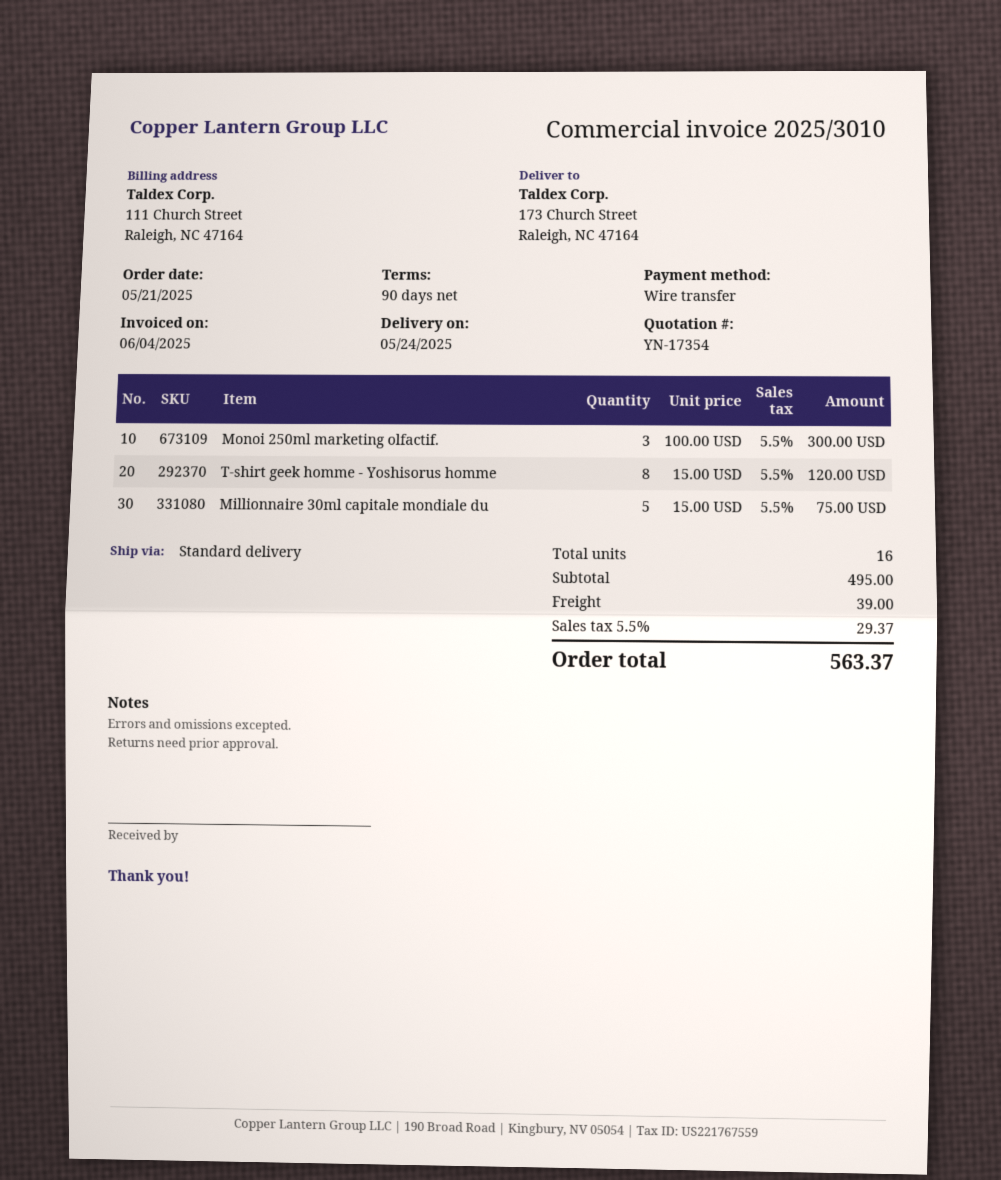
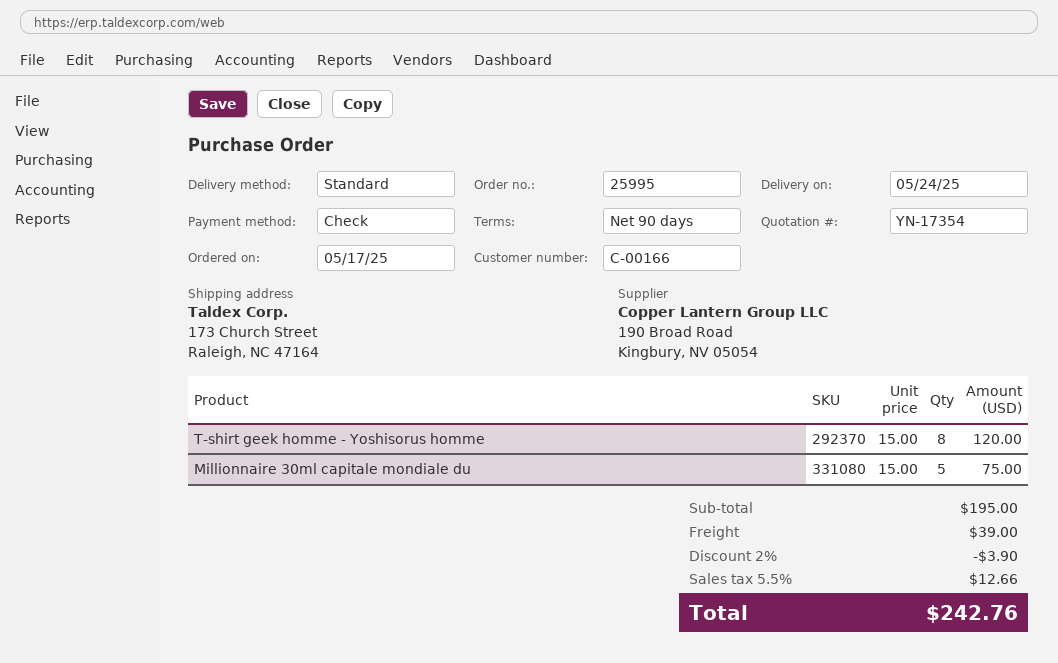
order date: 2025-05-21 -> 2025-05-17
payment method: bank transfer -> cheque
Monoi 250ml marketing olfactif.: 3 x 100.00 = 300.00 -> none
subtotal: 495.00 -> 195.00
discount: none -> 2% = 3.90
tax: 5.5% = 29.37 -> 5.5% = 12.66
total: 563.37 -> 242.76

